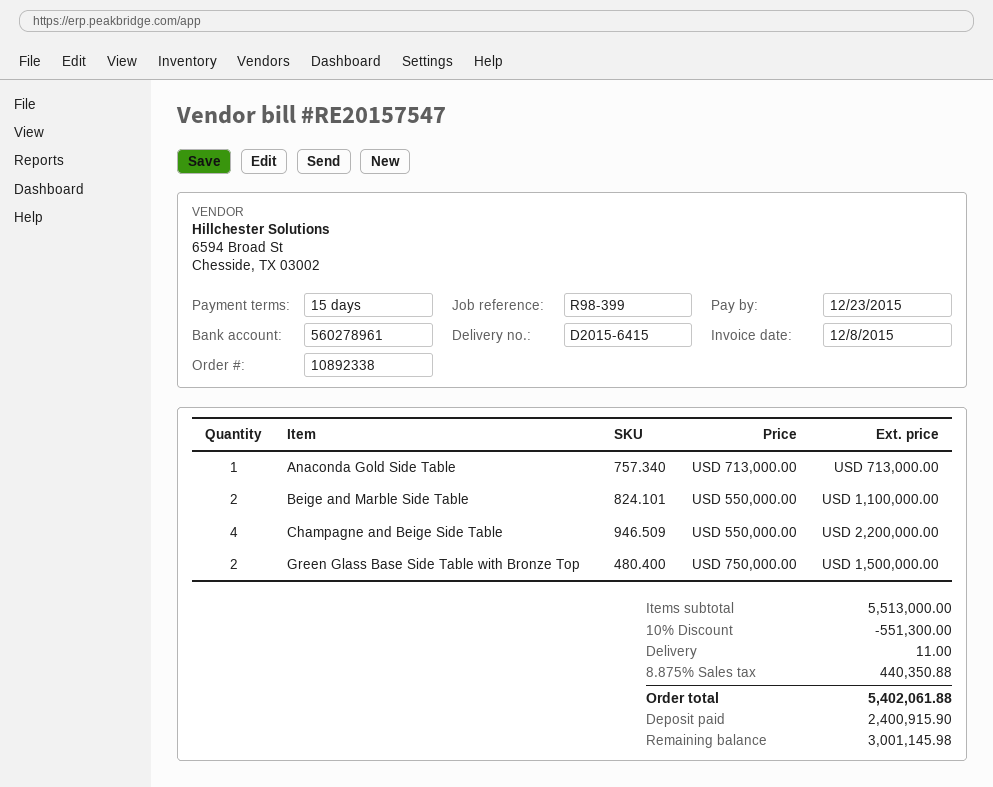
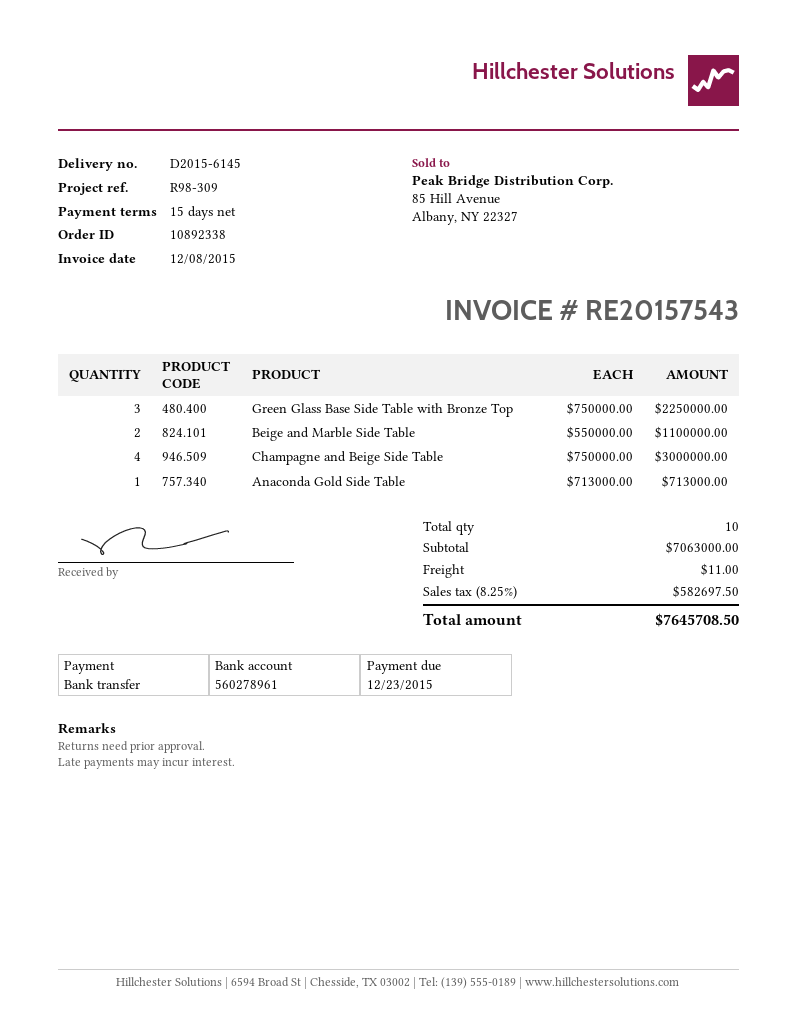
delivery note number: D2015-6415 -> D2015-6145
invoice number: RE20157547 -> RE20157543
reference: R98-399 -> R98-309
Champagne and Beige Side Table: 4 x 550000.00 = 2200000.00 -> 4 x 750000.00 = 3000000.00
Green Glass Base Side Table with Bronze Top: 2 x 750000.00 = 1500000.00 -> 3 x 750000.00 = 2250000.00
subtotal: 5513000.00 -> 7063000.00
discount: 10% = 551300.00 -> none
tax: 8.875% = 440350.88 -> 8.25% = 582697.50
total: 5402061.88 -> 7645708.50

